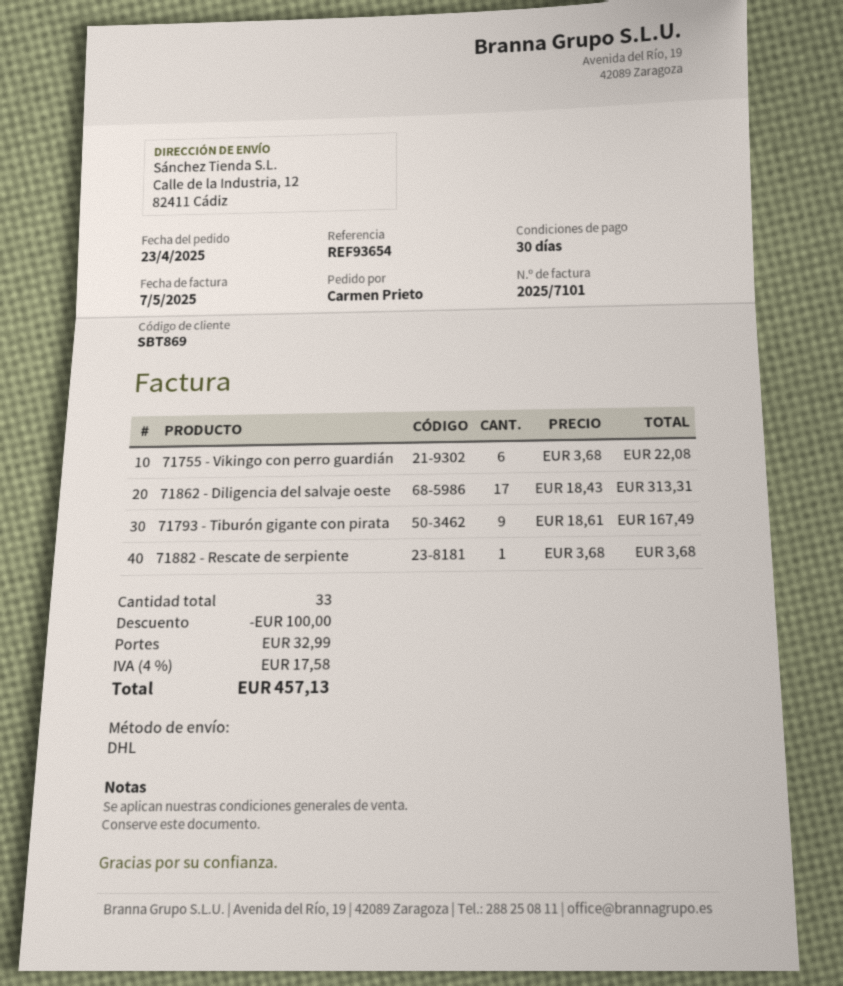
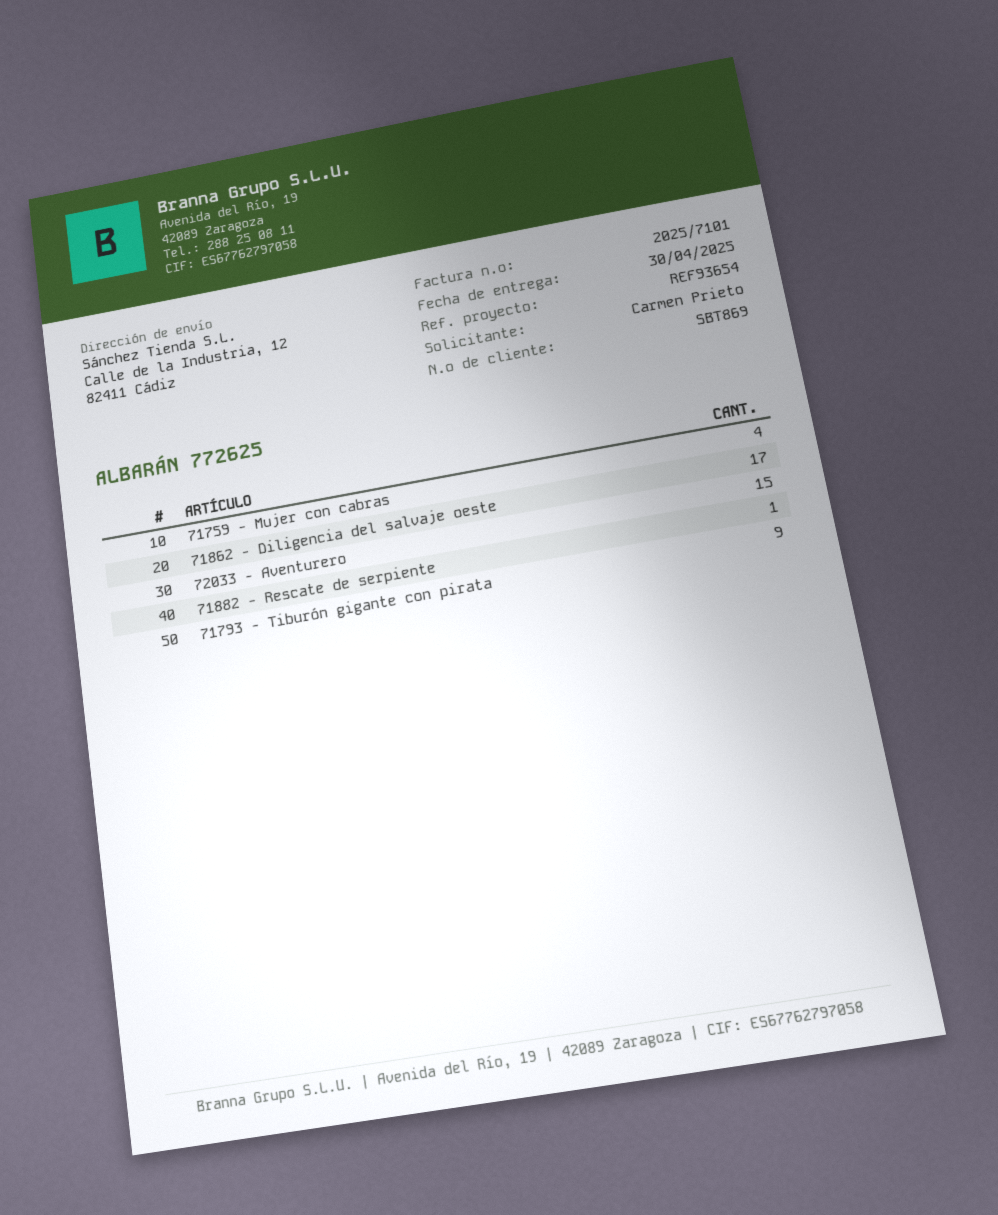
71755 - Vikingo con perro guardián: 6 -> none
71759 - Mujer con cabras: none -> 4
72033 - Aventurero: none -> 15

